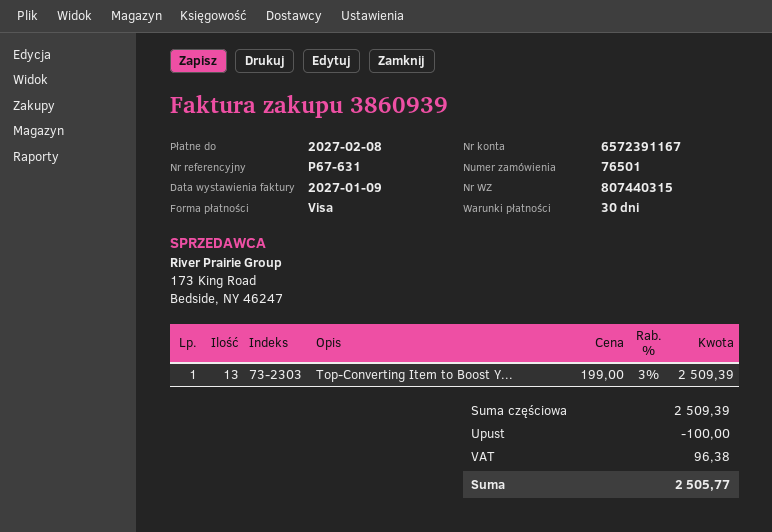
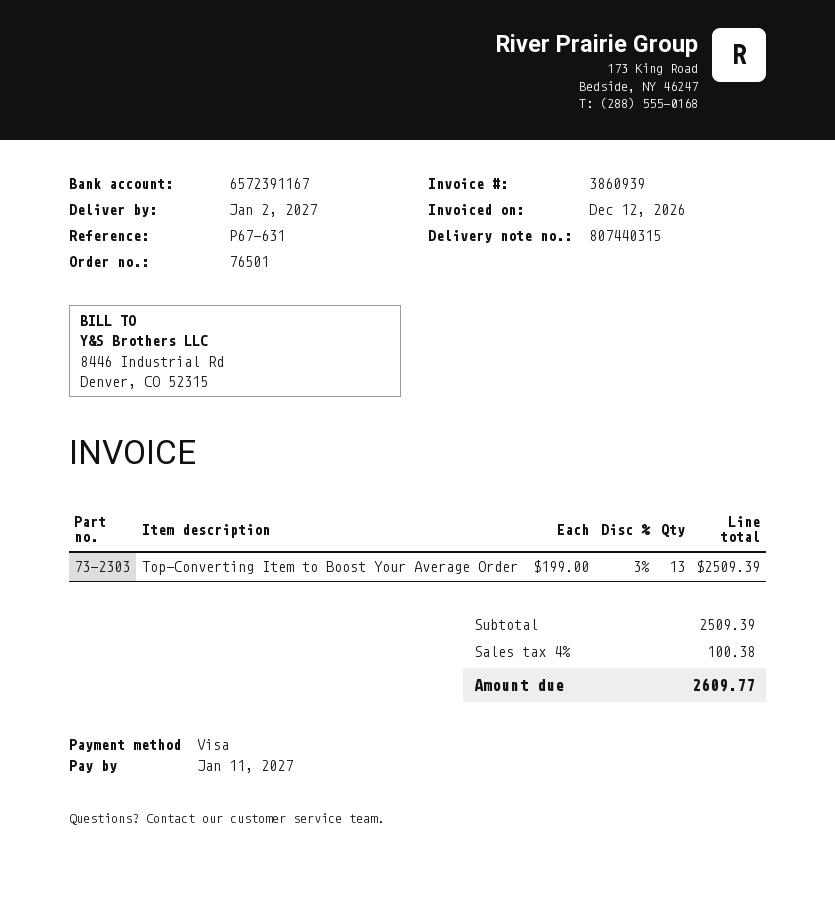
invoice date: 2027-01-09 -> 2026-12-12
due date: 2027-02-08 -> 2027-01-11
discount: 100.00 -> none
tax: 96.38 -> 100.38
total: 2505.77 -> 2609.77

